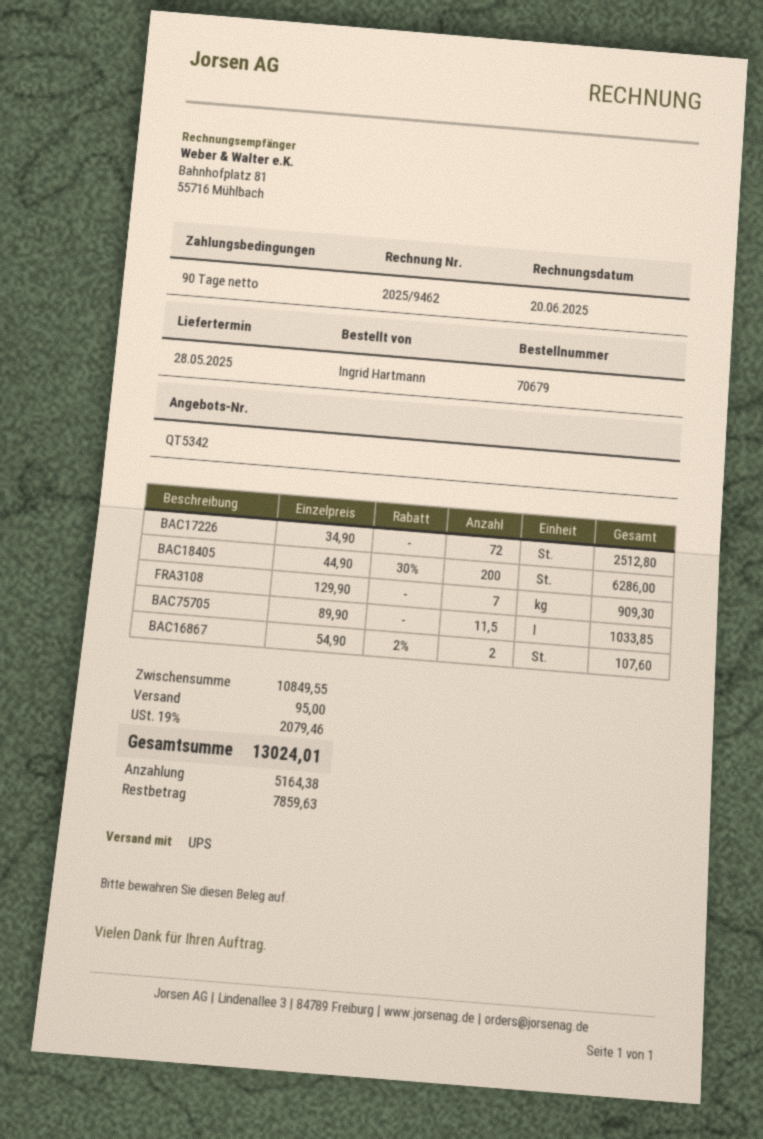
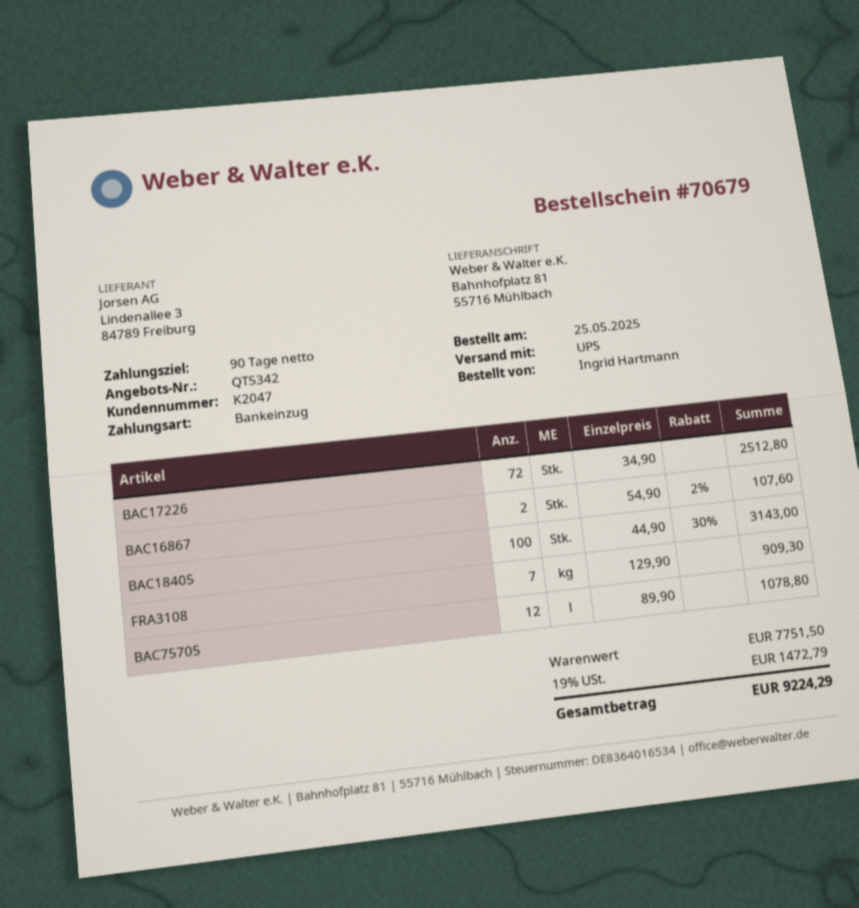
BAC18405: 200 x 44.90 - 30% = 6286.00 -> 100 x 44.90 - 30% = 3143.00
BAC75705: 11.5 x 89.90 = 1033.85 -> 12 x 89.90 = 1078.80
subtotal: 10849.55 -> 7751.50
shipping: 95.00 -> none
tax: 19% = 2079.46 -> 19% = 1472.79
total: 13024.01 -> 9224.29

